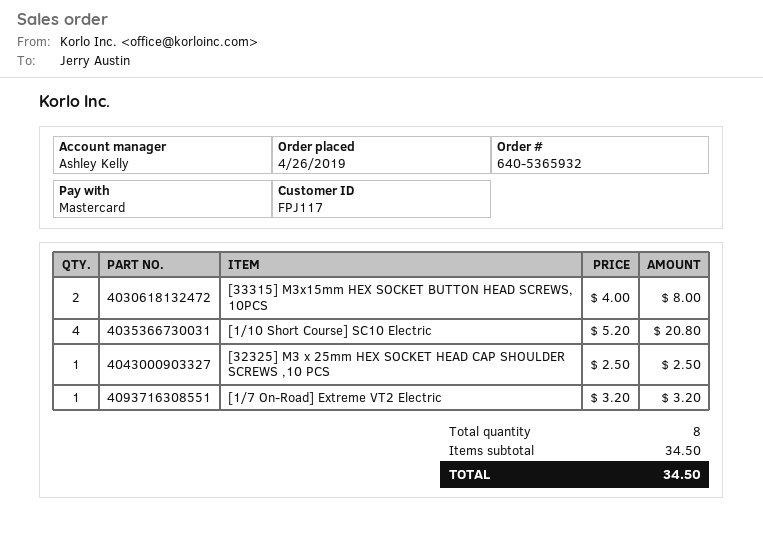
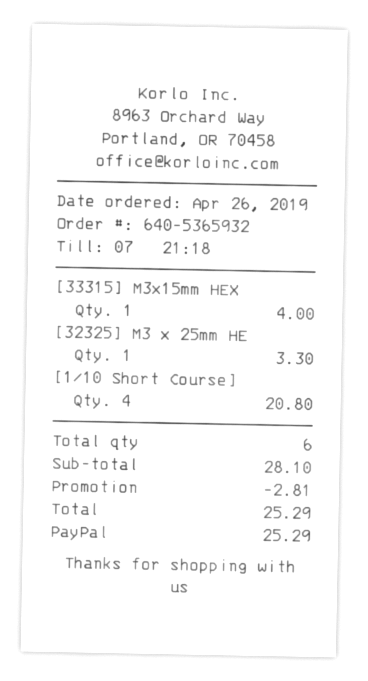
payment method: Mastercard -> PayPal
[33315] M3x15mm HEX SOCKET BUTTON HEAD SCREWS, 10PCS: 2 for 8.00 -> 1 for 4.00
[32325] M3 x 25mm HEX SOCKET HEAD CAP SHOULDER SCREWS ,10 PCS: 1 for 2.50 -> 1 for 3.30
[1/7 On-Road] Extreme VT2 Electric: 1 for 3.20 -> none
total quantity: 8 -> 6
subtotal: 34.50 -> 28.10
discount: none -> 2.81
total: 34.50 -> 25.29

